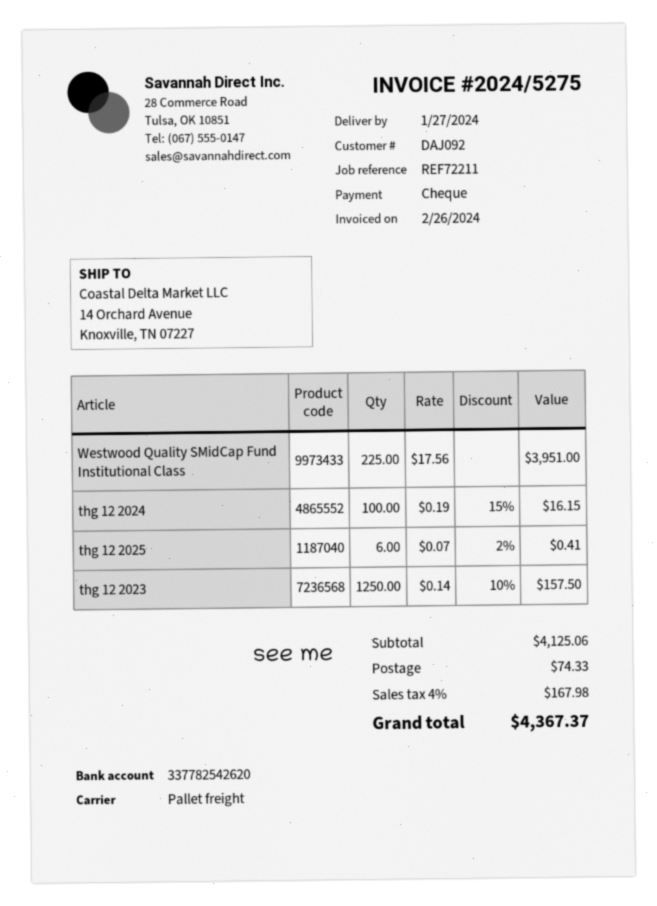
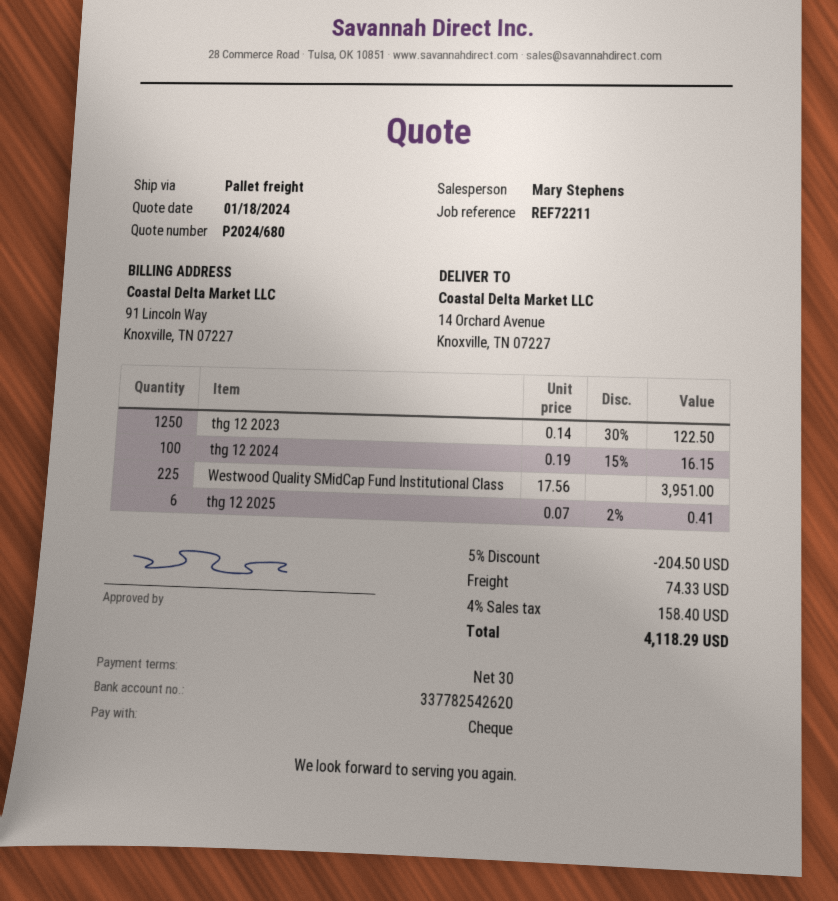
thg 12 2023: 1250 x 0.14 - 10% = 157.50 -> 1250 x 0.14 - 30% = 122.50
discount: none -> 5% = 204.50
tax: 4% = 167.98 -> 4% = 158.40
total: 4367.37 -> 4118.29

